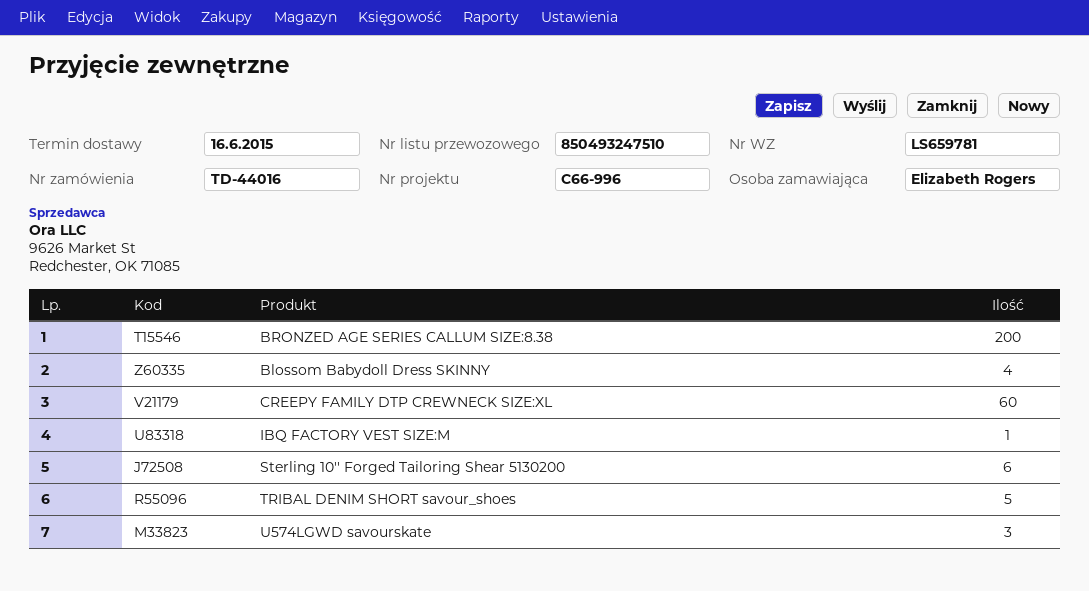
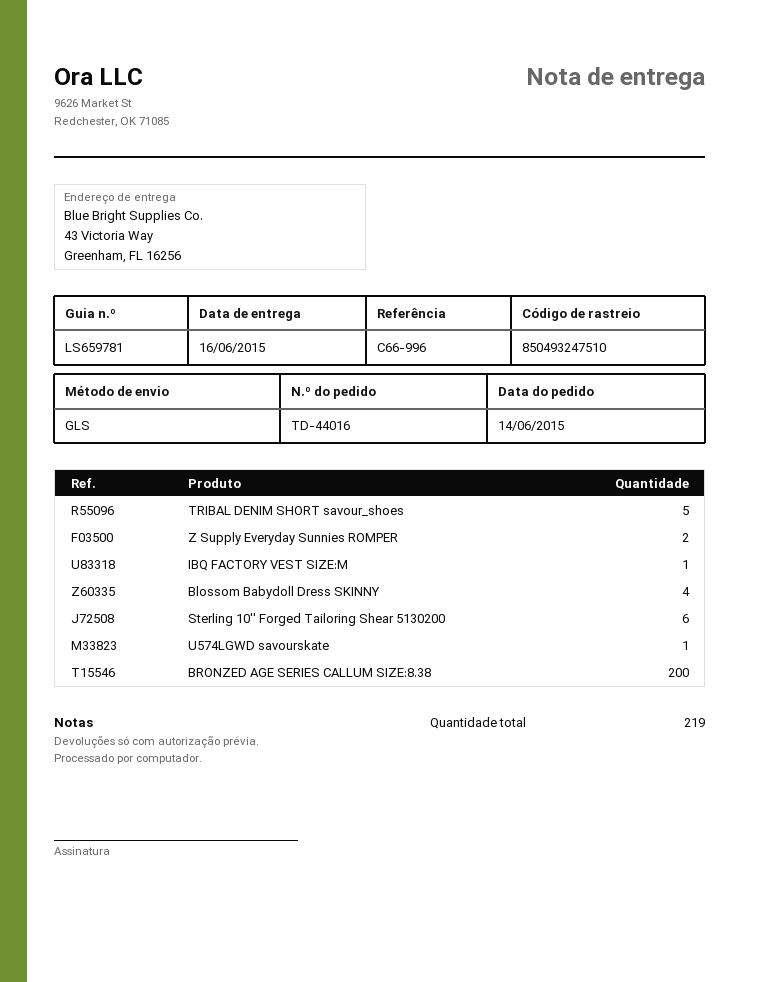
CREEPY FAMILY DTP CREWNECK SIZE:XL: 60 -> none
U574LGWD savourskate: 3 -> 1
Z Supply Everyday Sunnies ROMPER: none -> 2

